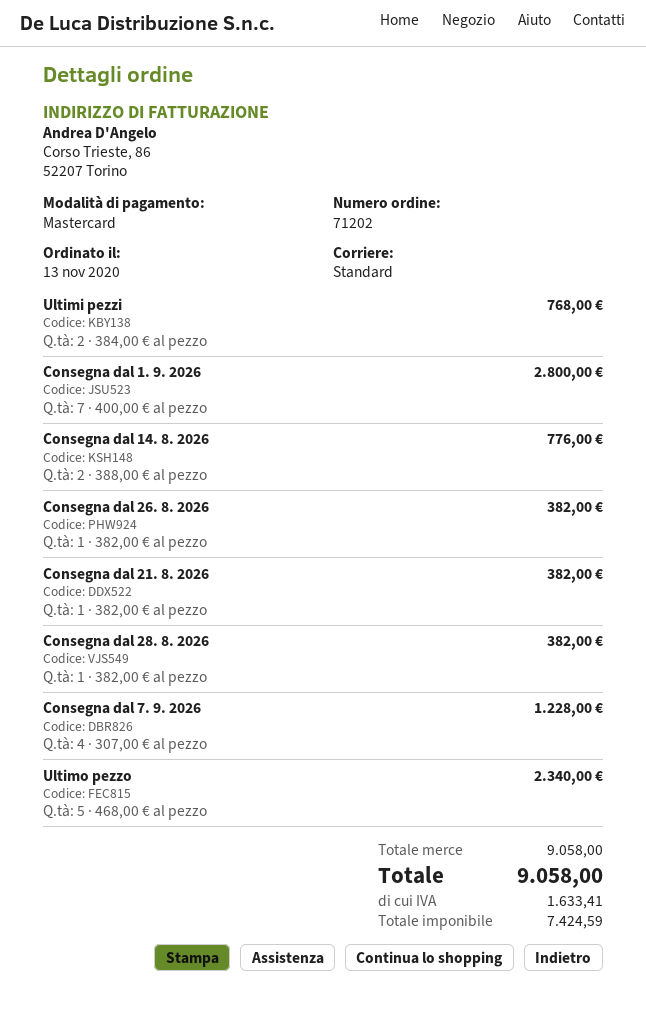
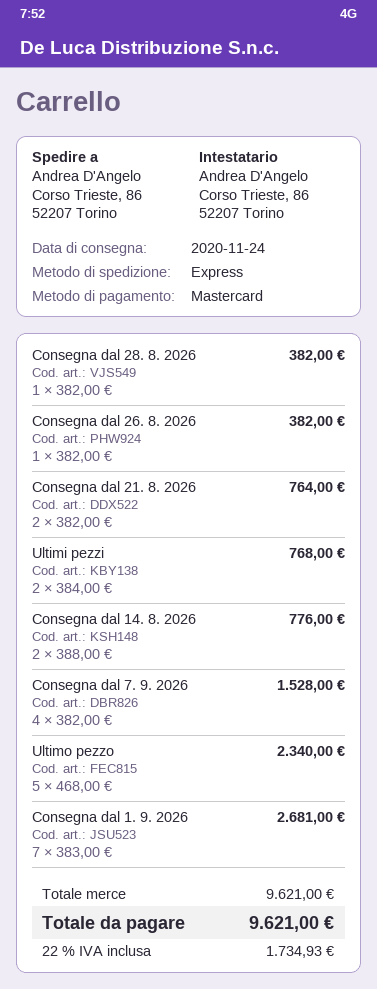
shipping method: standard -> express
Consegna dal 1. 9. 2026: 7 x 400.00 = 2800.00 -> 7 x 383.00 = 2681.00
Consegna dal 21. 8. 2026: 1 x 382.00 = 382.00 -> 2 x 382.00 = 764.00
Consegna dal 7. 9. 2026: 4 x 307.00 = 1228.00 -> 4 x 382.00 = 1528.00
subtotal: 9058.00 -> 9621.00
tax: 1633.41 -> 1734.93
total: 9058.00 -> 9621.00

